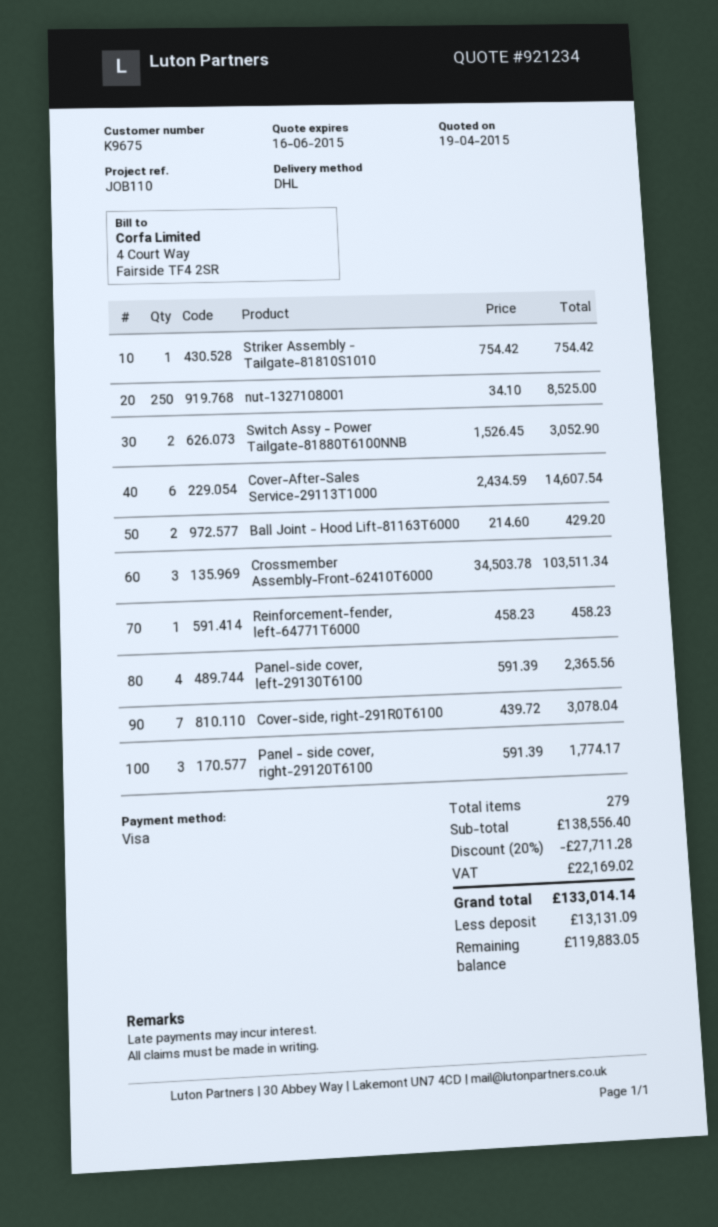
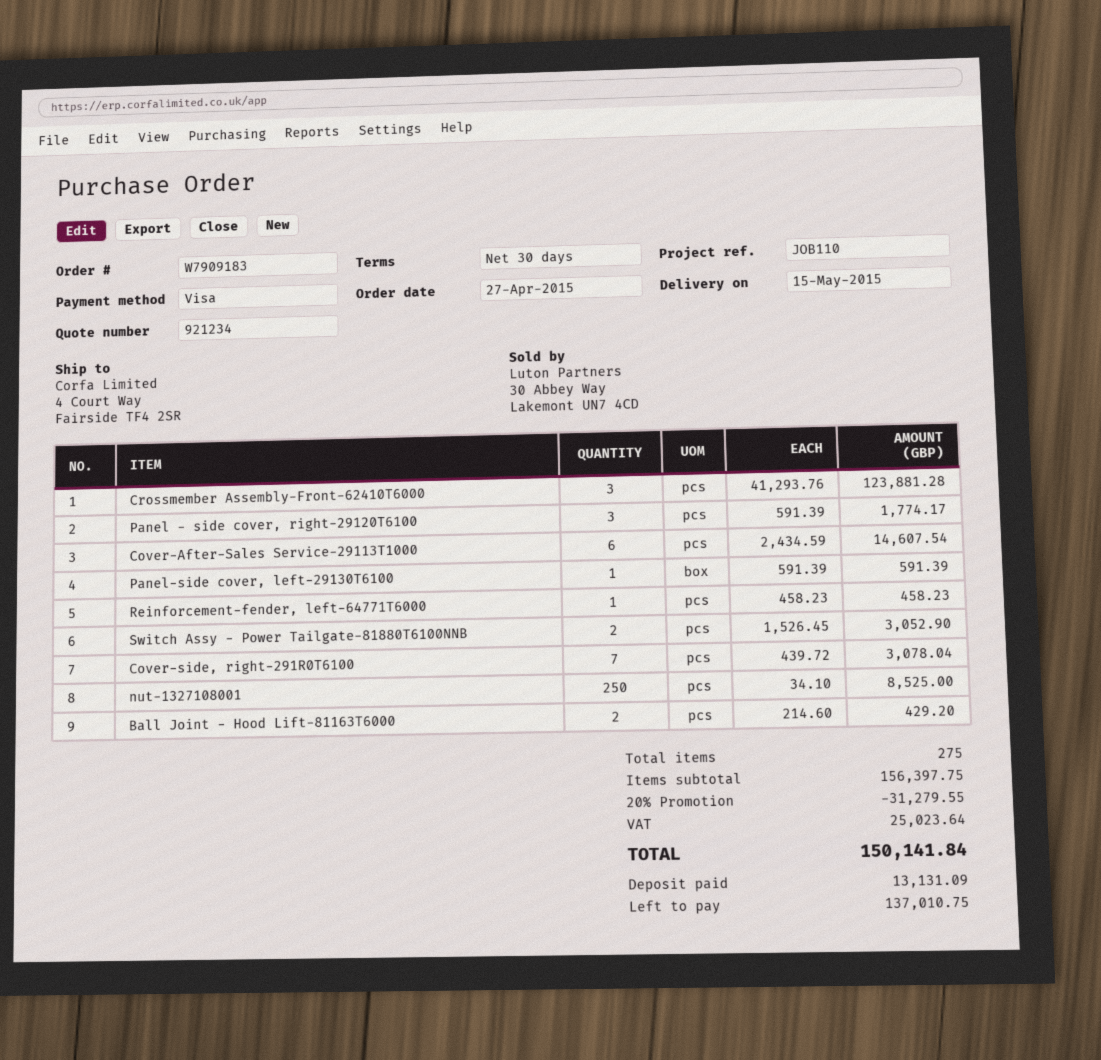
Striker Assembly - Tailgate-81810S1010: 1 x 754.42 = 754.42 -> none
Crossmember Assembly-Front-62410T6000: 3 x 34503.78 = 103511.34 -> 3 x 41293.76 = 123881.28
Panel-side cover, left-29130T6100: 4 x 591.39 = 2365.56 -> 1 x 591.39 = 591.39
total quantity: 279 -> 275
subtotal: 138556.40 -> 156397.75
discount: 20% = 27711.28 -> 20% = 31279.55
tax: 22169.02 -> 25023.64
total: 133014.14 -> 150141.84
balance: 119883.05 -> 137010.75

